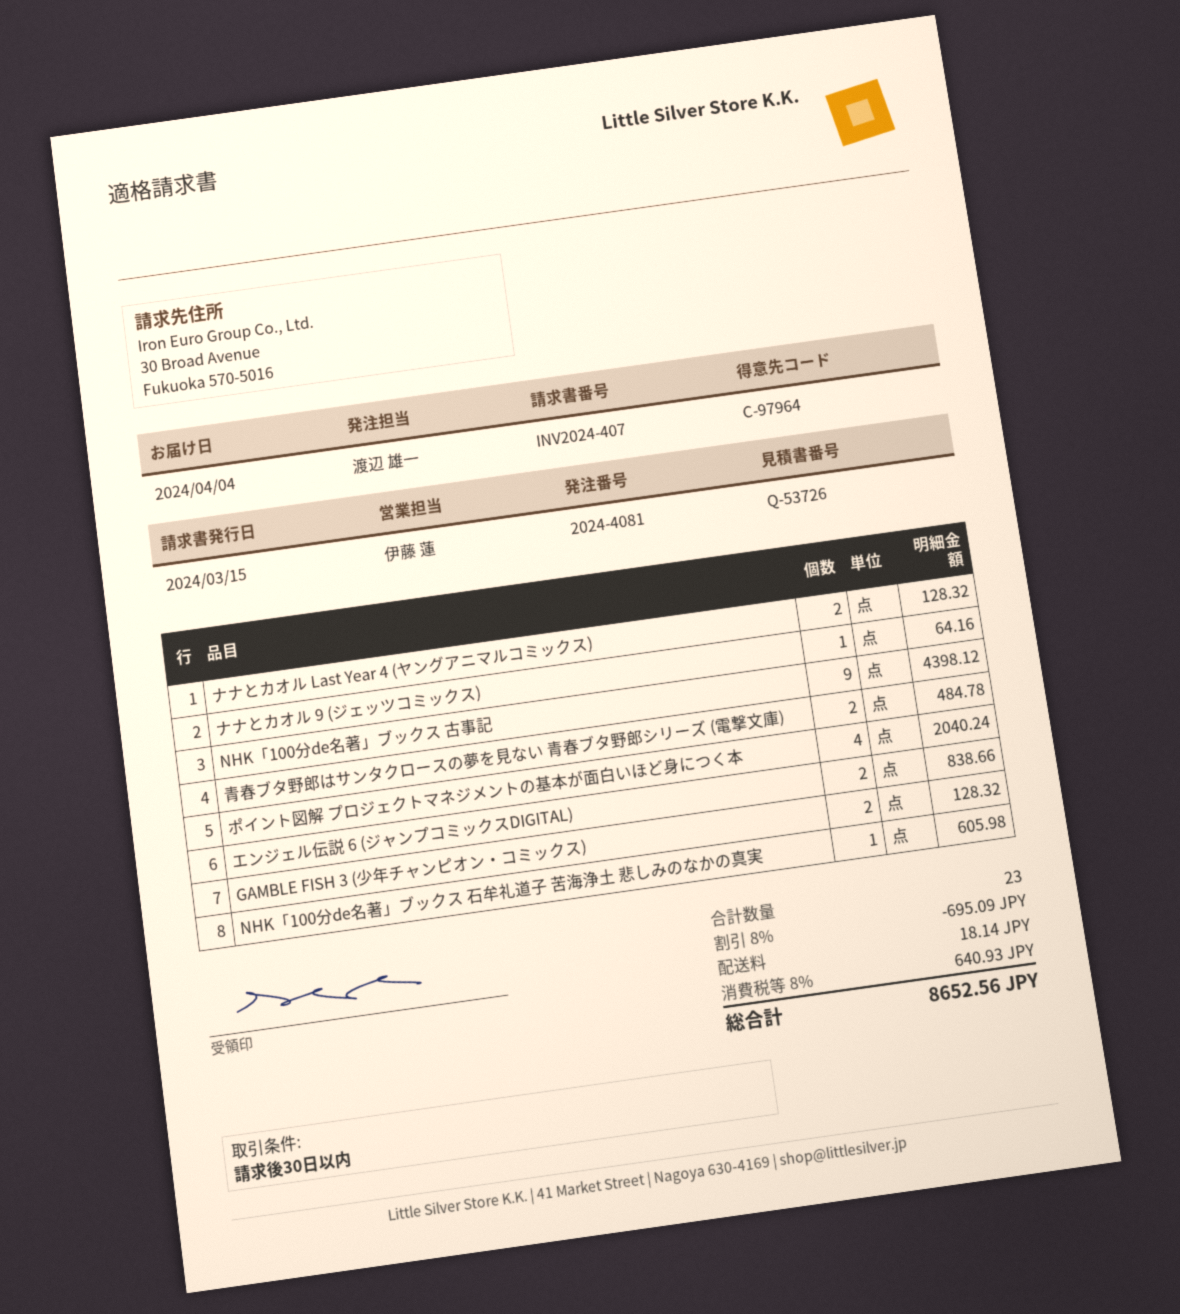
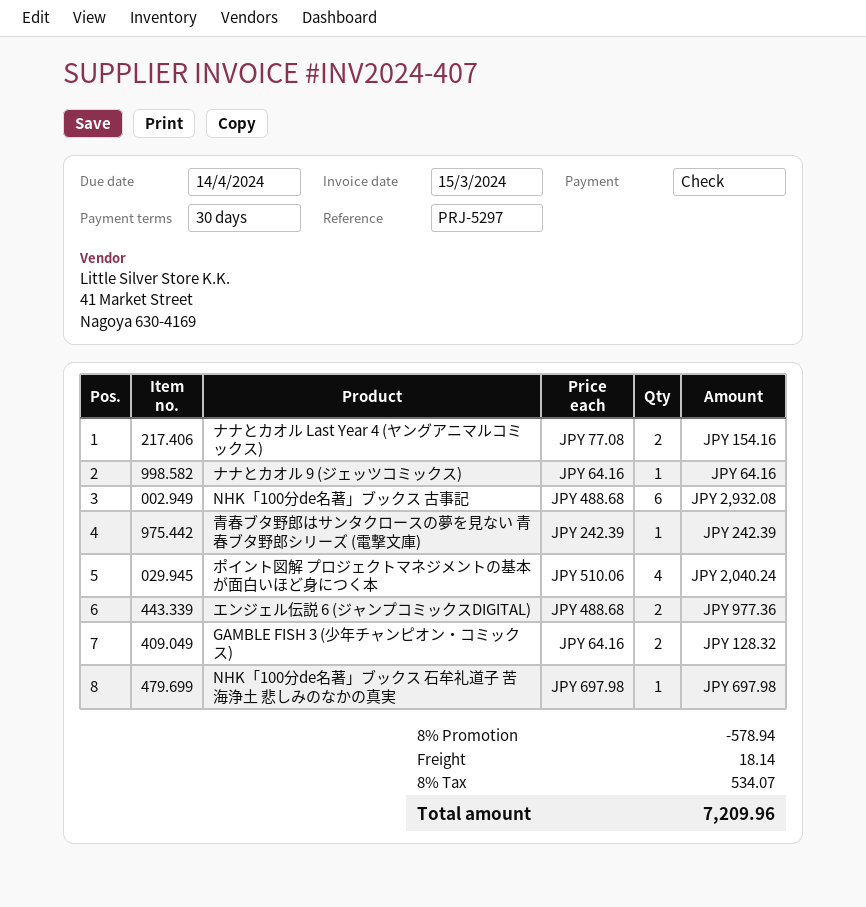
ナナとカオル Last Year 4 (ヤングアニマルコミックス): 2 for 128.32 -> 2 for 154.16
NHK「100分de名著」ブックス 古事記: 9 for 4398.12 -> 6 for 2932.08
青春ブタ野郎はサンタクロースの夢を見ない 青春ブタ野郎シリーズ (電撃文庫): 2 for 484.78 -> 1 for 242.39
エンジェル伝説 6 (ジャンプコミックスDIGITAL): 2 for 838.66 -> 2 for 977.36
NHK「100分de名著」ブックス 石牟礼道子 苦海浄土 悲しみのなかの真実: 1 for 605.98 -> 1 for 697.98
discount: 8% = 695.09 -> 8% = 578.94
tax: 8% = 640.93 -> 8% = 534.07
total: 8652.56 -> 7209.96

